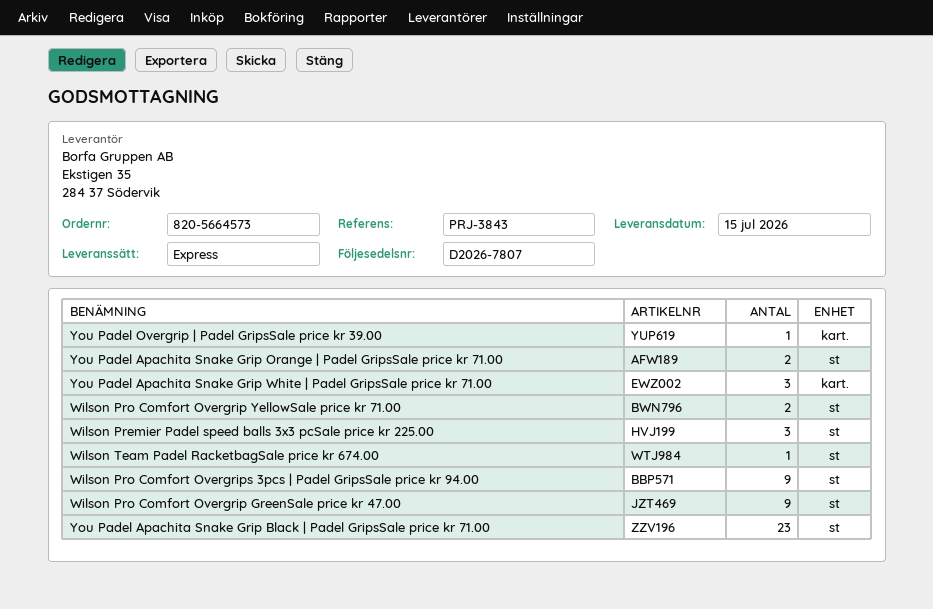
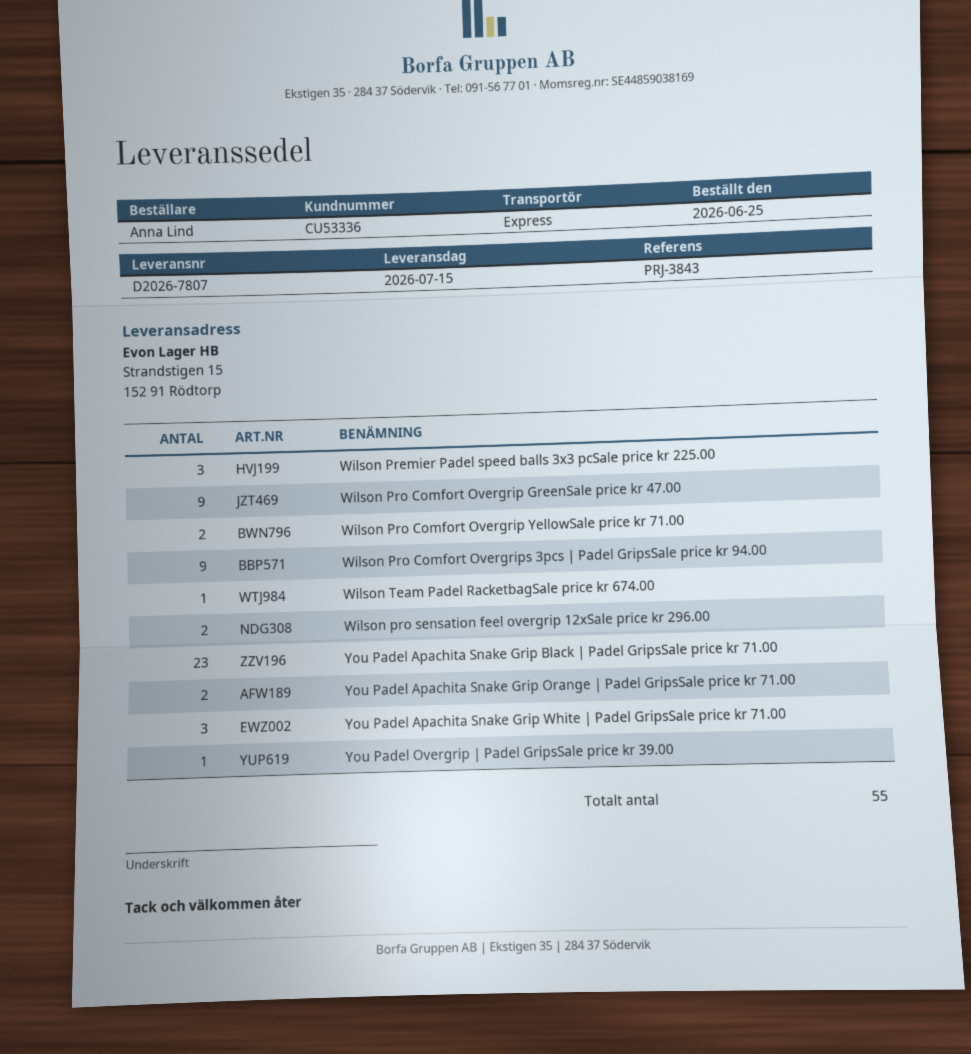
Wilson pro sensation feel overgrip 12xSale price kr 296.00: none -> 2

